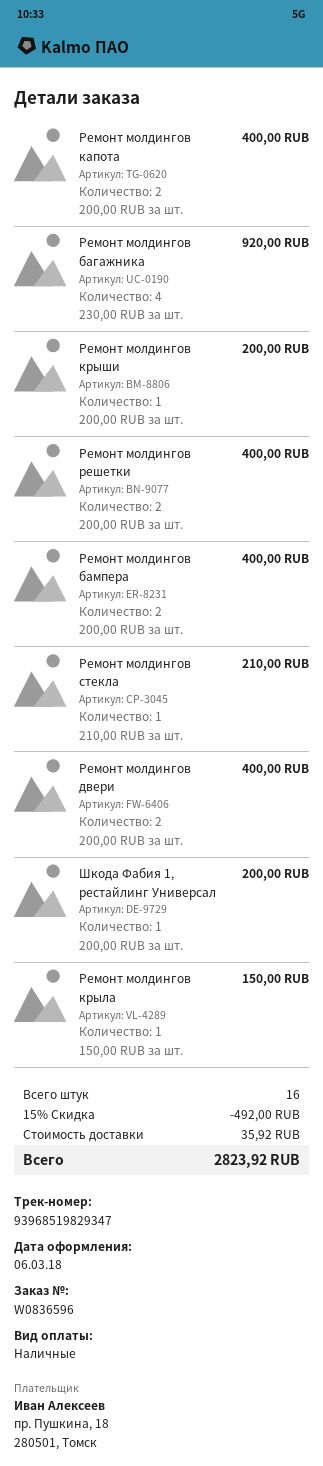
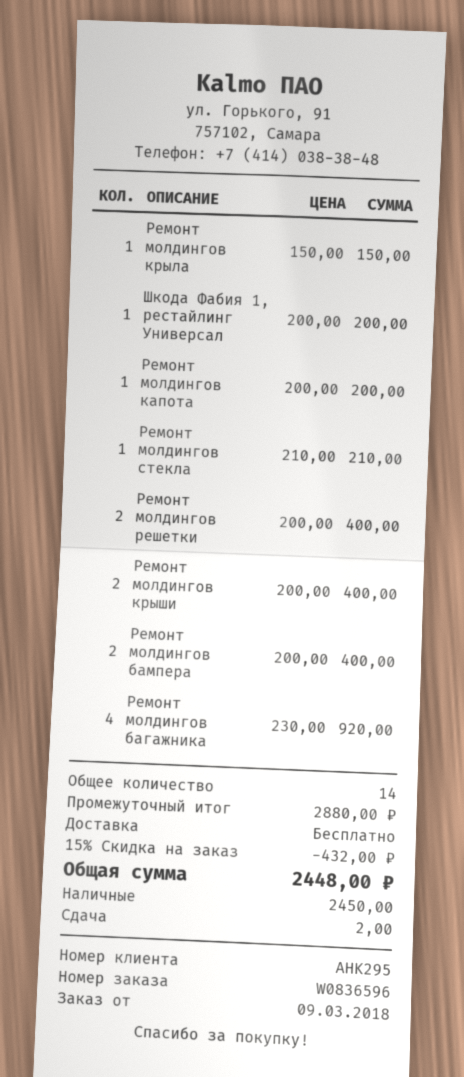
order date: 2018-03-06 -> 2018-03-09
Ремонт молдингов капота: 2 x 200.00 = 400.00 -> 1 x 200.00 = 200.00
Ремонт молдингов крыши: 1 x 200.00 = 200.00 -> 2 x 200.00 = 400.00
Ремонт молдингов двери: 2 x 200.00 = 400.00 -> none
total quantity: 16 -> 14
discount: 15% = 492.00 -> 15% = 432.00
shipping: 35.92 -> 0.00
total: 2823.92 -> 2448.00

